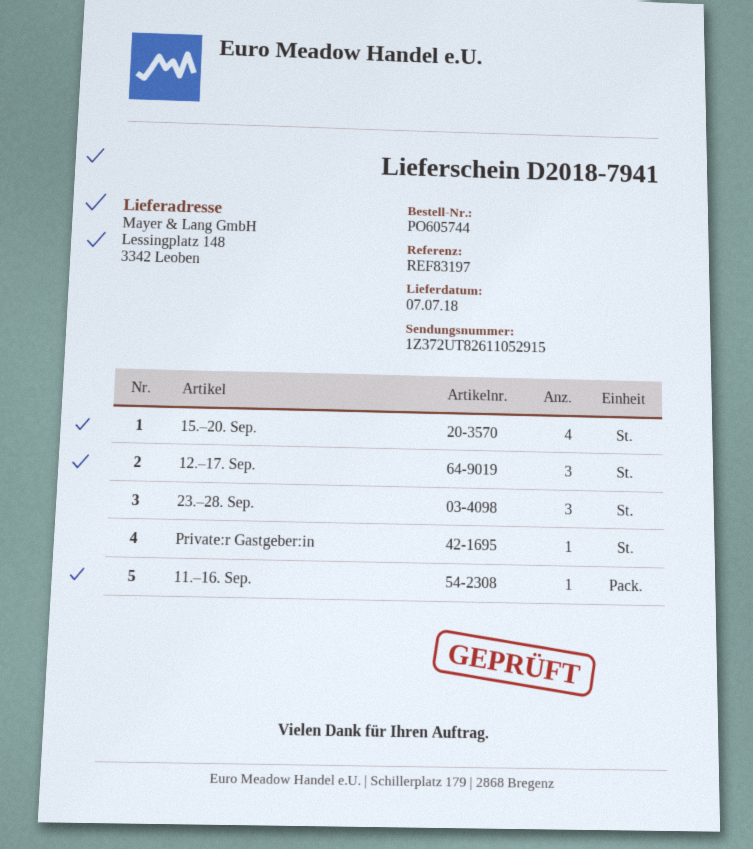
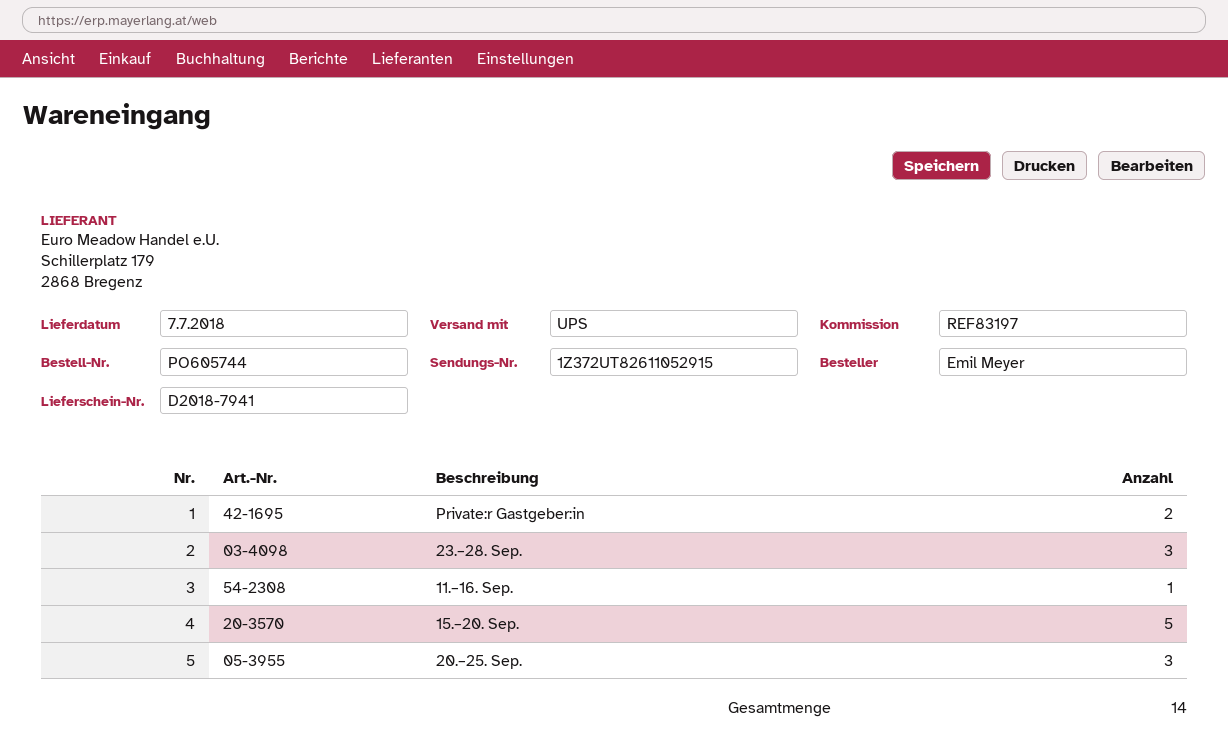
15.–20. Sep.: 4 -> 5
12.–17. Sep.: 3 -> none
Private:r Gastgeber:in: 1 -> 2
20.–25. Sep.: none -> 3

